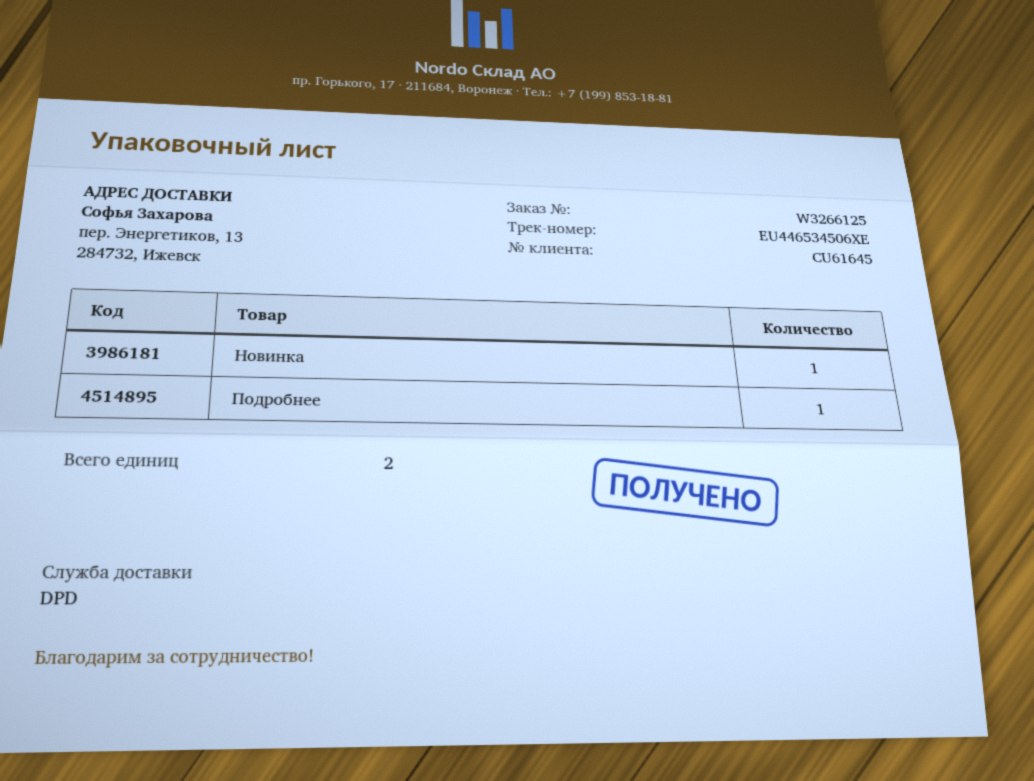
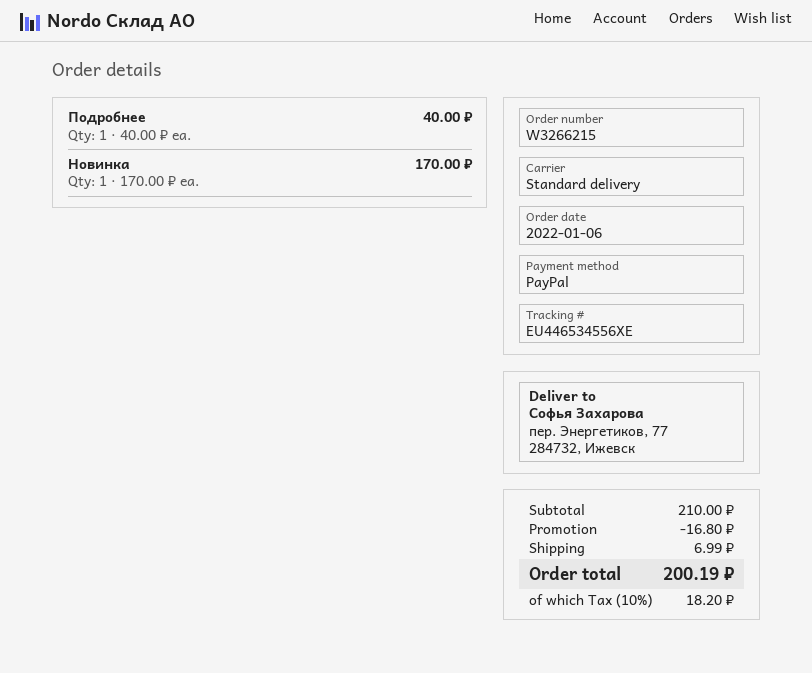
order number: W3266125 -> W3266215
shipping method: DPD -> standard
tracking number: EU446534506XE -> EU446534556XE
ship to: пер. Энергетиков, 13, 284732, Ижевск -> пер. Энергетиков, 77, 284732, Ижевск

